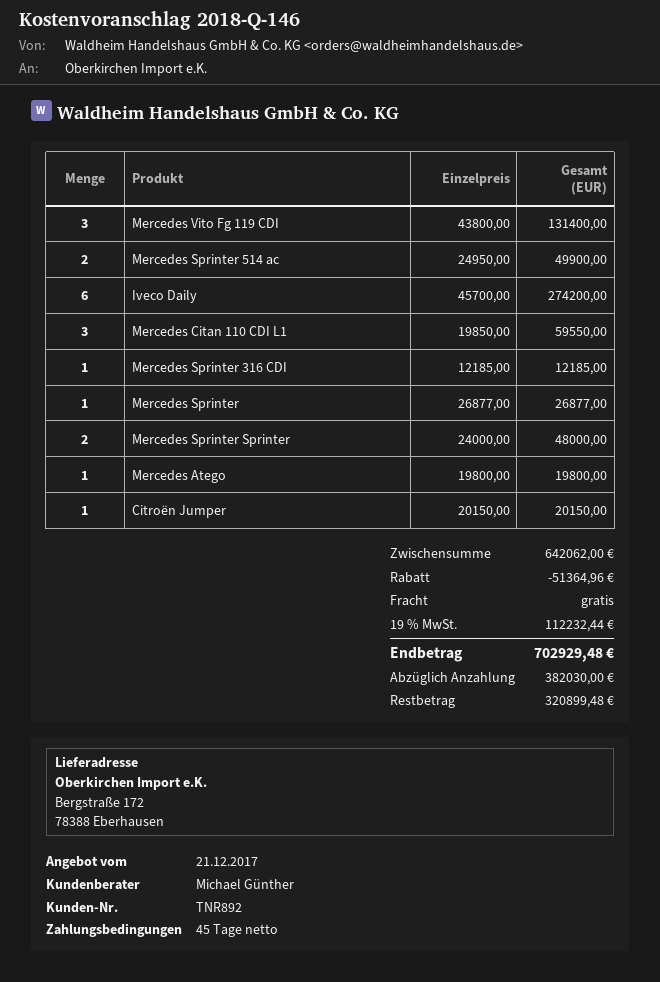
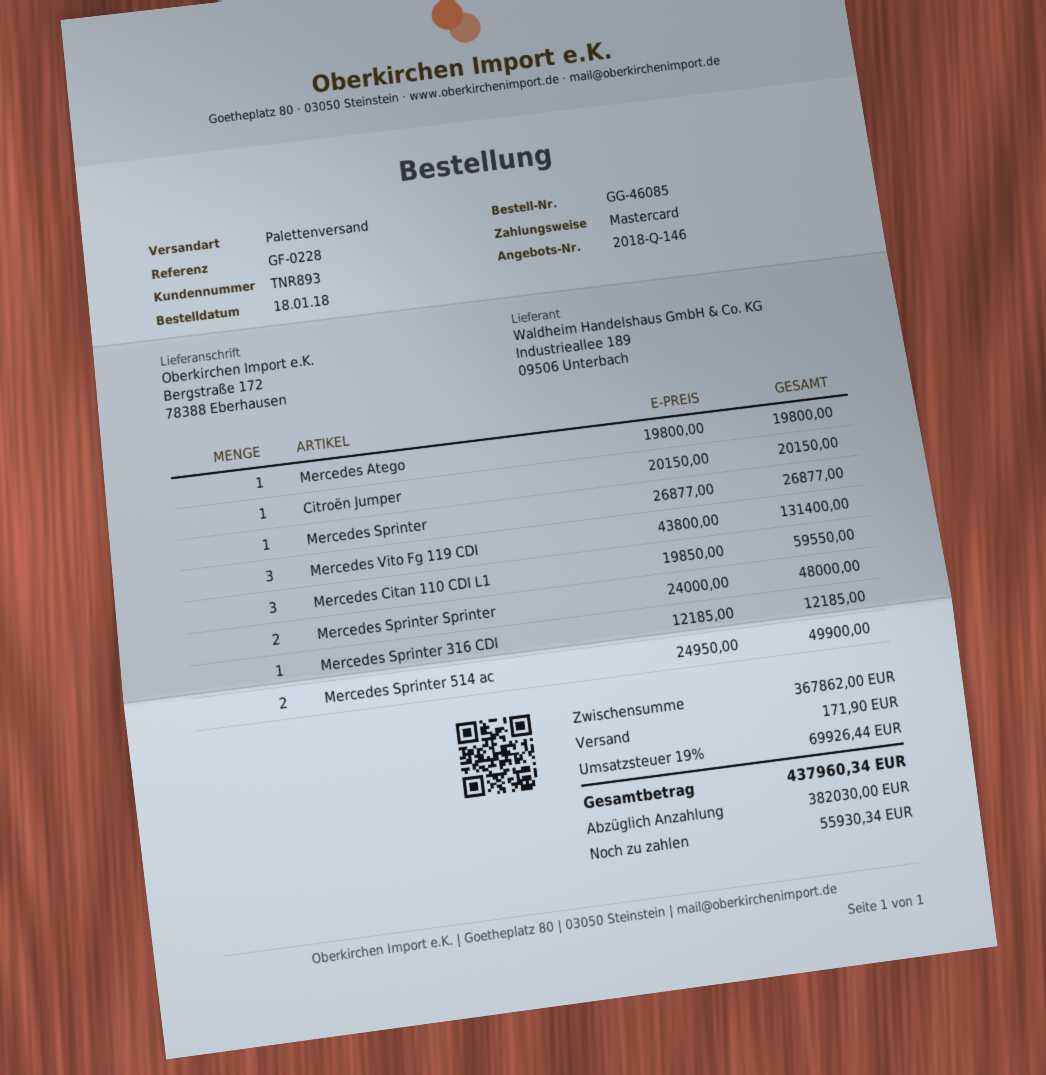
customer number: TNR892 -> TNR893
Iveco Daily: 6 x 45700.00 = 274200.00 -> none
subtotal: 642062.00 -> 367862.00
discount: 51364.96 -> none
shipping: 0.00 -> 171.90
tax: 19% = 112232.44 -> 19% = 69926.44
total: 702929.48 -> 437960.34
balance: 320899.48 -> 55930.34

